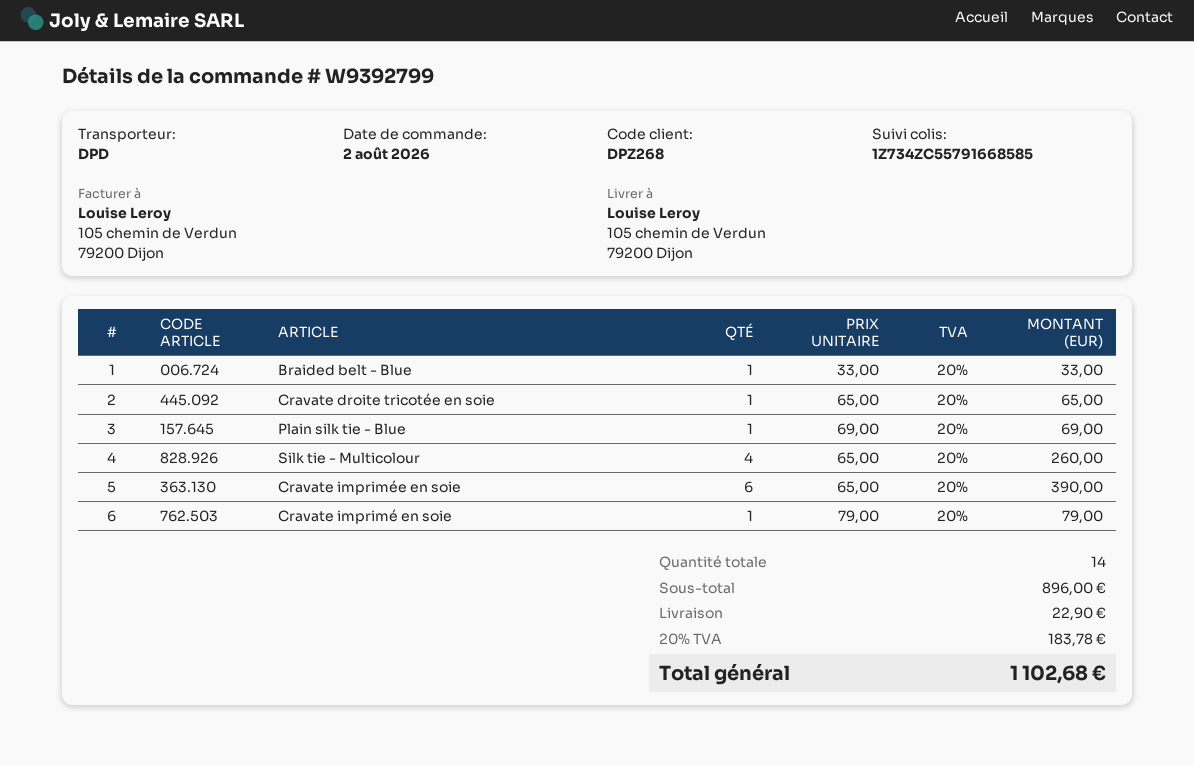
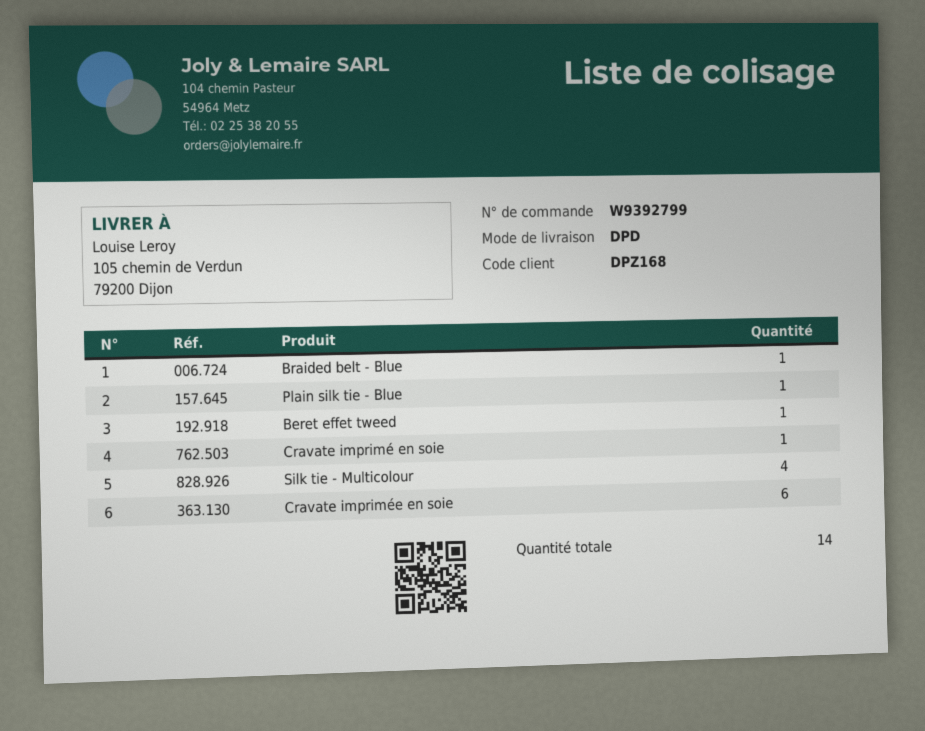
customer number: DPZ268 -> DPZ168
Cravate droite tricotée en soie: 1 -> none
Beret effet tweed: none -> 1

